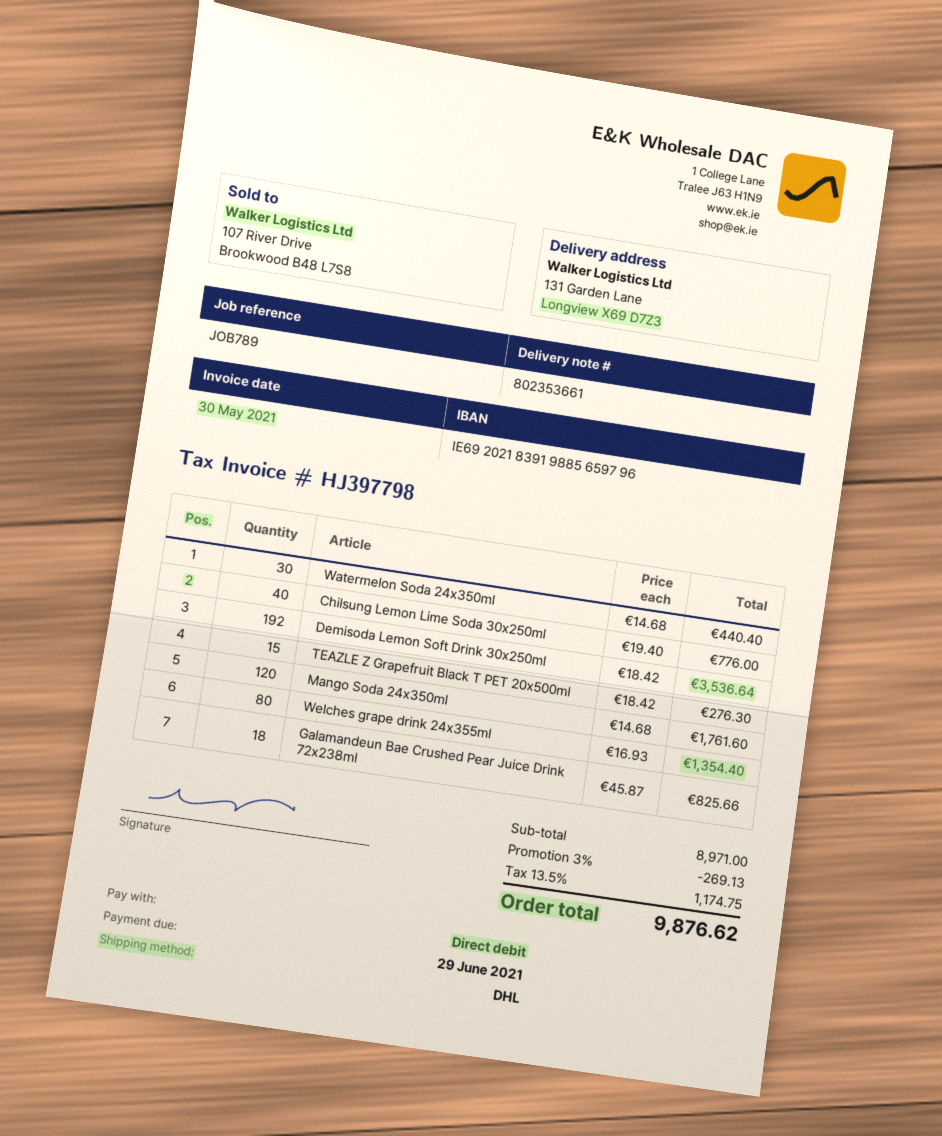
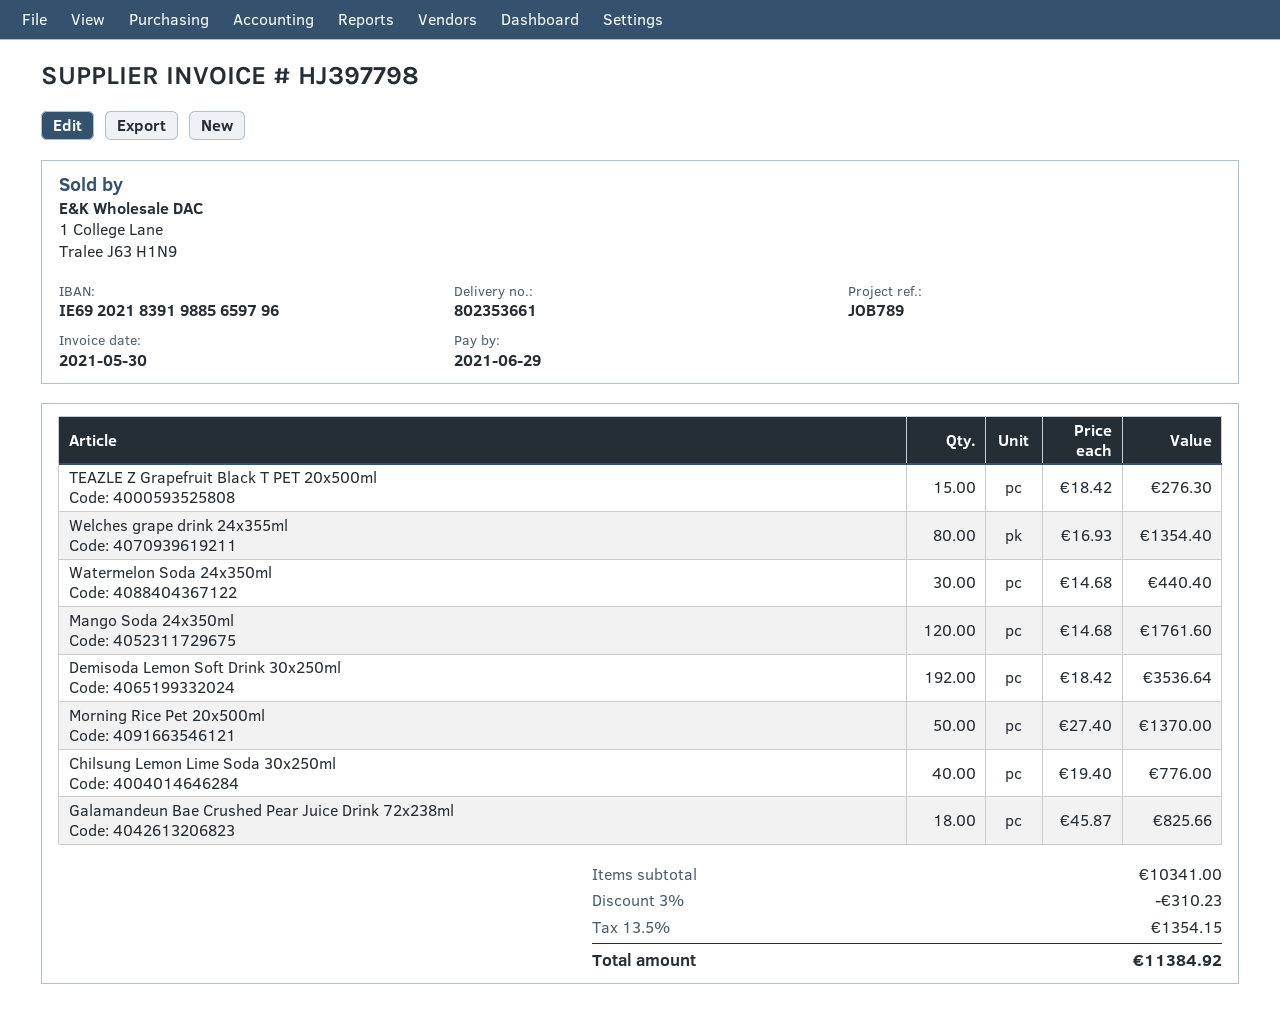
Morning Rice Pet 20x500ml: none -> 50 x 27.40 = 1370.00
subtotal: 8971.00 -> 10341.00
discount: 3% = 269.13 -> 3% = 310.23
tax: 13.5% = 1174.75 -> 13.5% = 1354.15
total: 9876.62 -> 11384.92

